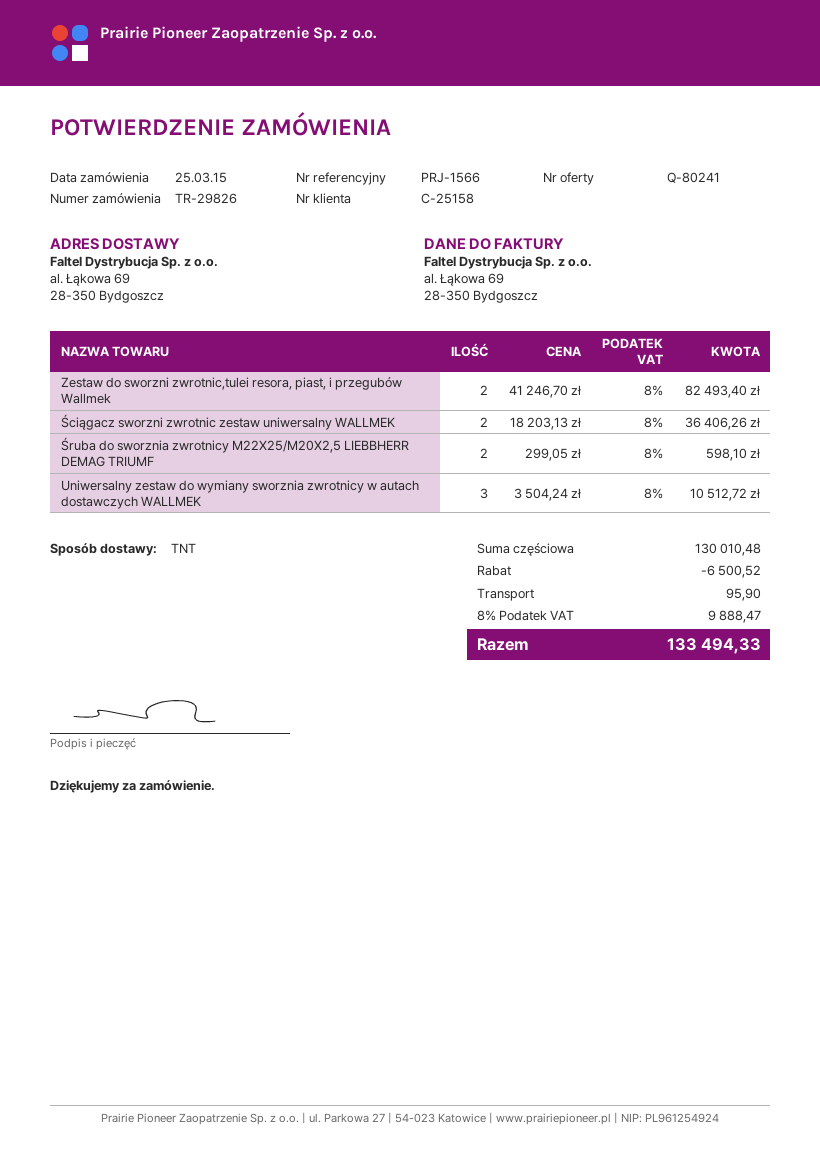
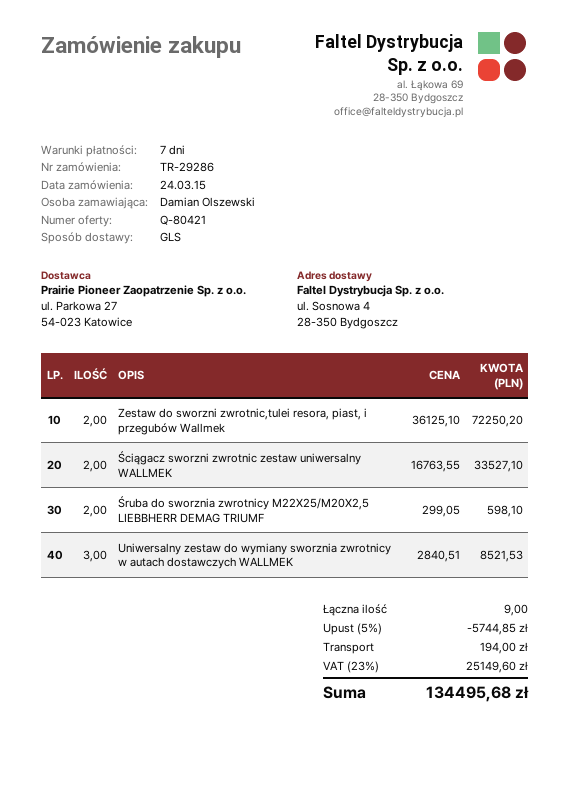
quote number: Q-80241 -> Q-80421
order number: TR-29826 -> TR-29286
order date: 2015-03-25 -> 2015-03-24
shipping method: TNT -> GLS
ship to: al. Łąkowa 69, 28-350 Bydgoszcz -> ul. Sosnowa 4, 28-350 Bydgoszcz
Zestaw do sworzni zwrotnic,tulei resora, piast, i przegubów Wallmek: 2 x 41246.70 = 82493.40 -> 2 x 36125.10 = 72250.20
Ściągacz sworzni zwrotnic zestaw uniwersalny WALLMEK: 2 x 18203.13 = 36406.26 -> 2 x 16763.55 = 33527.10
Uniwersalny zestaw do wymiany sworznia zwrotnicy w autach dostawczych WALLMEK: 3 x 3504.24 = 10512.72 -> 3 x 2840.51 = 8521.53
discount: 6500.52 -> 5744.85
shipping: 95.90 -> 194.00
tax: 8% = 9888.47 -> 23% = 25149.60
total: 133494.33 -> 134495.68

